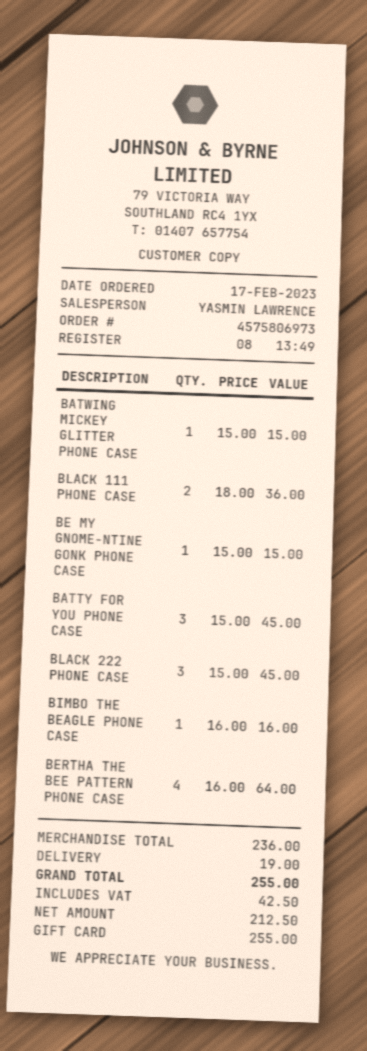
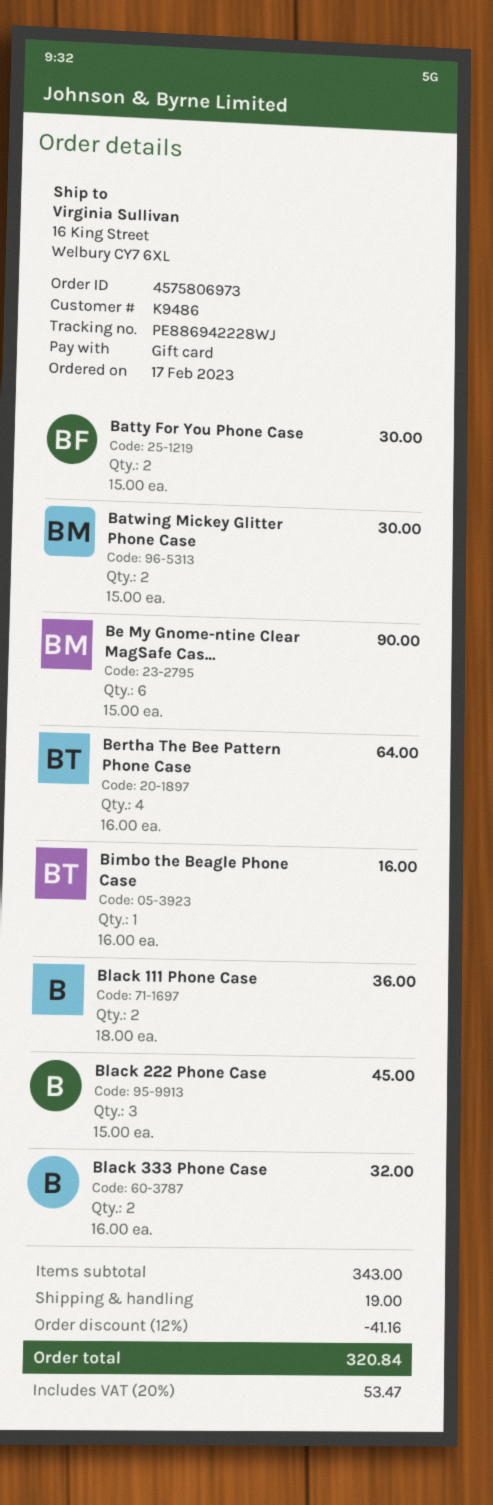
BATWING MICKEY GLITTER PHONE CASE: 1 x 15.00 = 15.00 -> 2 x 15.00 = 30.00
BE MY GNOME-NTINE GONK PHONE CASE: 1 x 15.00 = 15.00 -> none
BATTY FOR YOU PHONE CASE: 3 x 15.00 = 45.00 -> 2 x 15.00 = 30.00
Be My Gnome-ntine Clear MagSafe Cas...: none -> 6 x 15.00 = 90.00
Black 333 Phone Case: none -> 2 x 16.00 = 32.00
subtotal: 236.00 -> 343.00
discount: none -> 12% = 41.16
tax: 42.50 -> 53.47
total: 255.00 -> 320.84

